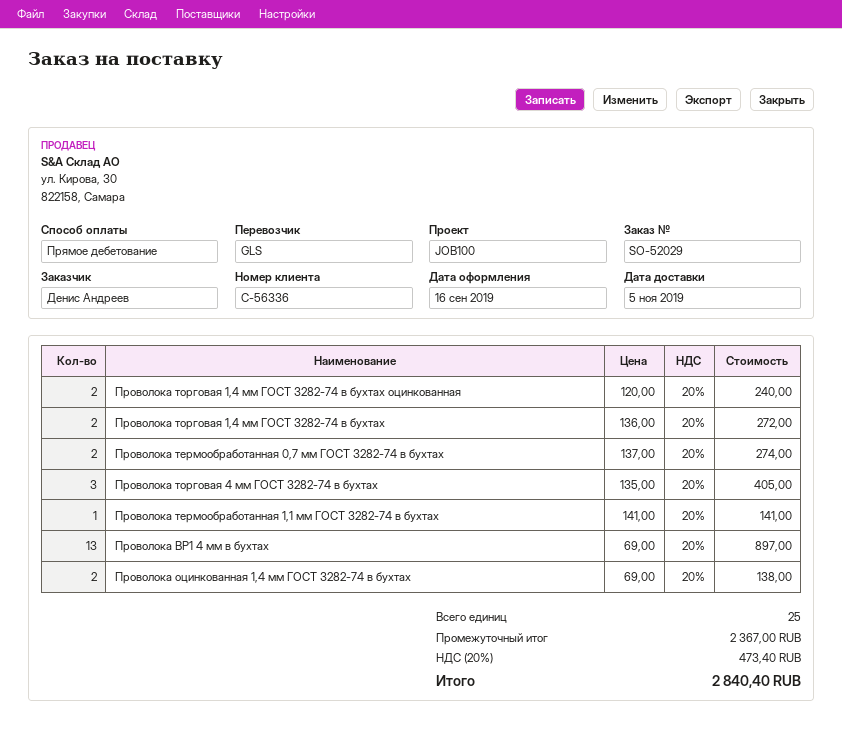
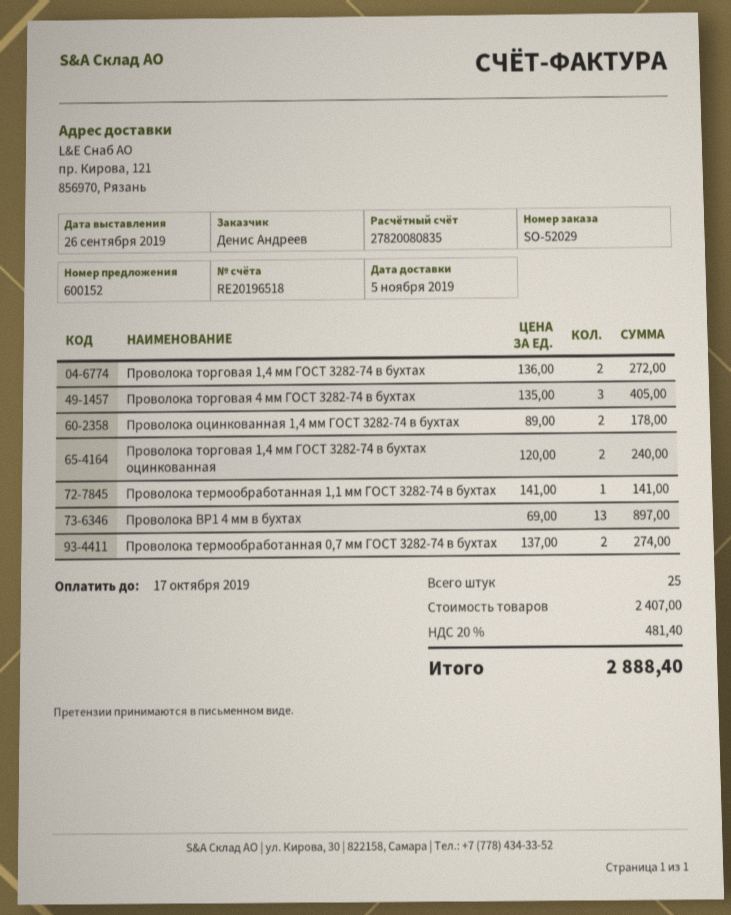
Проволока оцинкованная 1,4 мм ГОСТ 3282-74 в бухтах: 2 x 69.00 = 138.00 -> 2 x 89.00 = 178.00
subtotal: 2367.00 -> 2407.00
tax: 20% = 473.40 -> 20% = 481.40
total: 2840.40 -> 2888.40

